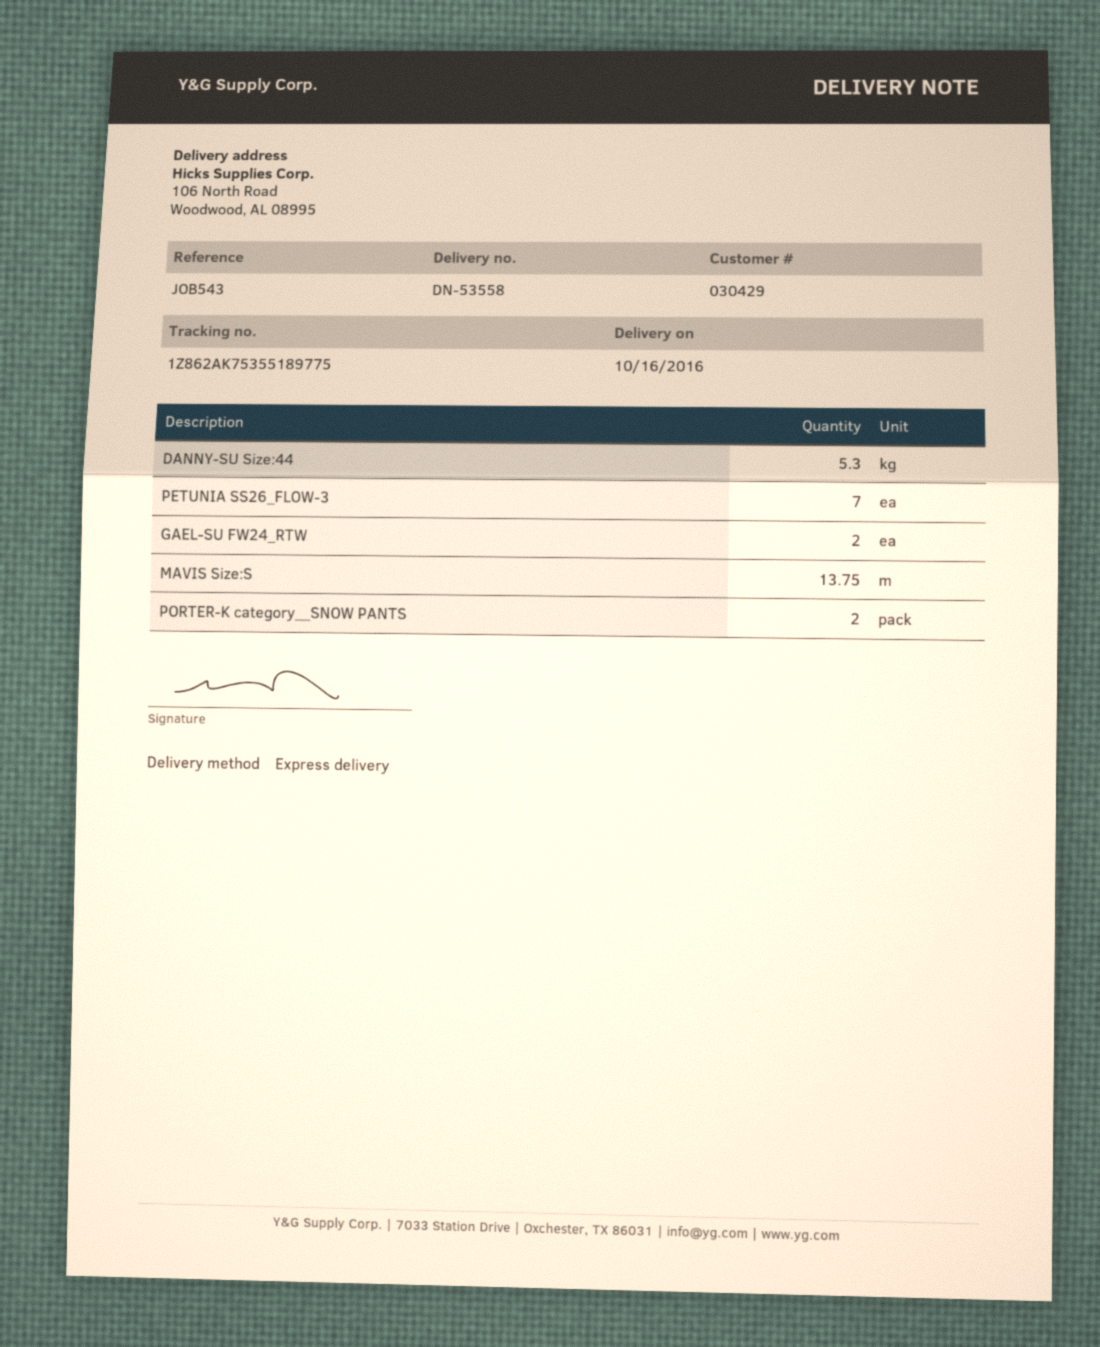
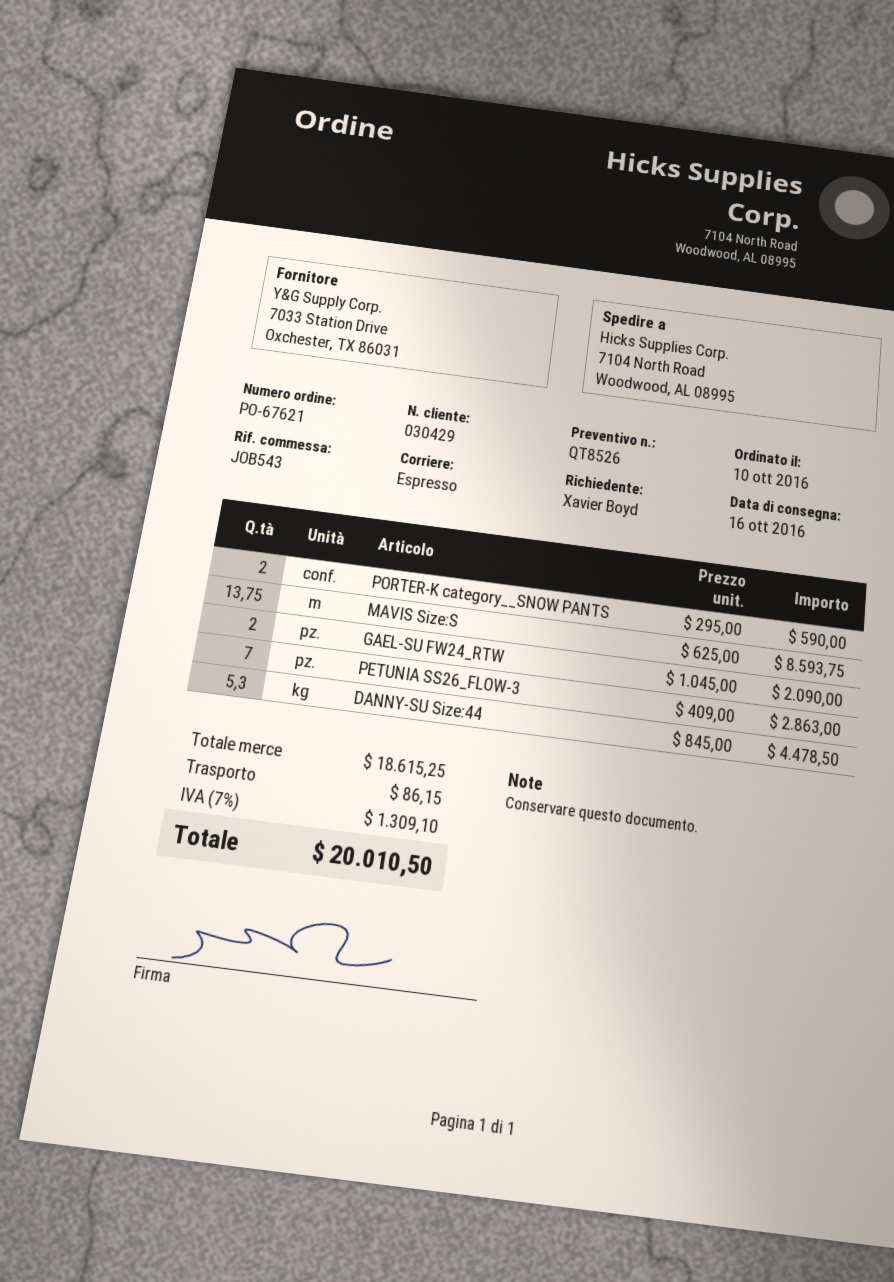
ship to: 106 North Road, Woodwood, AL 08995 -> 7104 North Road, Woodwood, AL 08995

